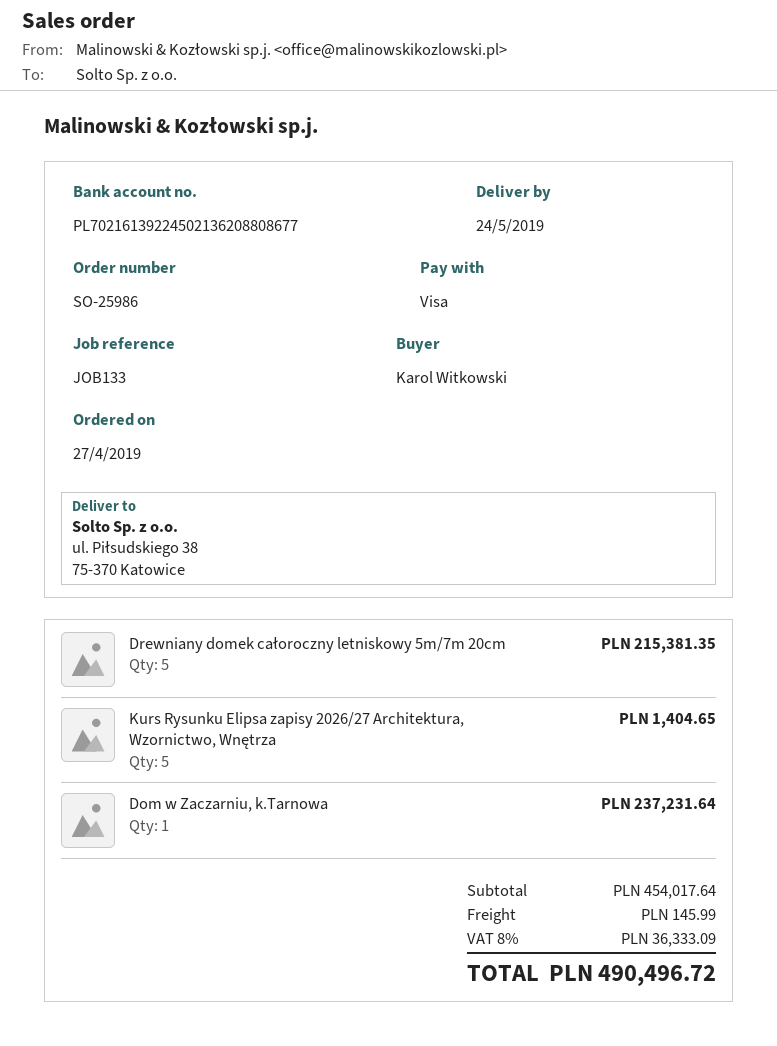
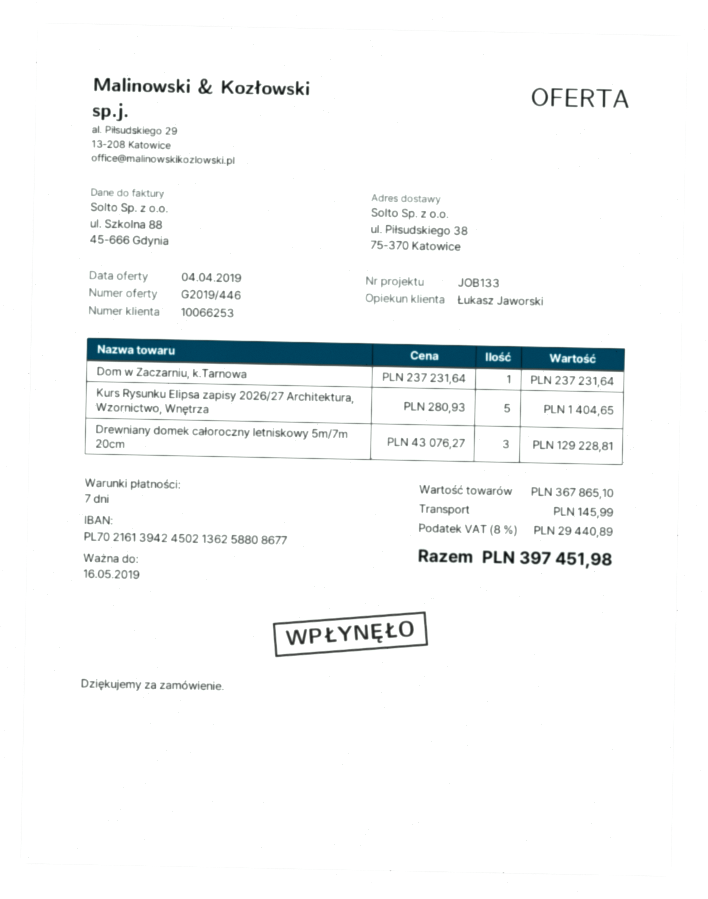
bank account: PL70216139224502136208808677 -> PL70216139424502136258808677
Drewniany domek całoroczny letniskowy 5m/7m 20cm: 5 for 215381.35 -> 3 for 129228.81
subtotal: 454017.64 -> 367865.10
tax: 8% = 36333.09 -> 8% = 29440.89
total: 490496.72 -> 397451.98

